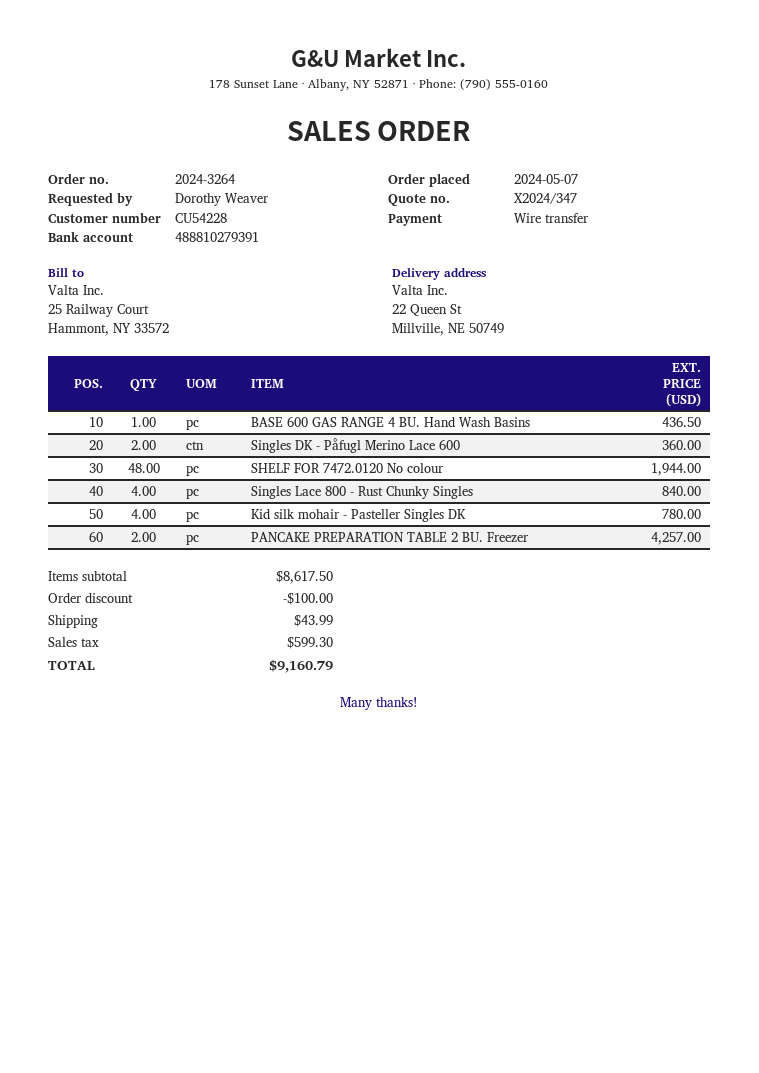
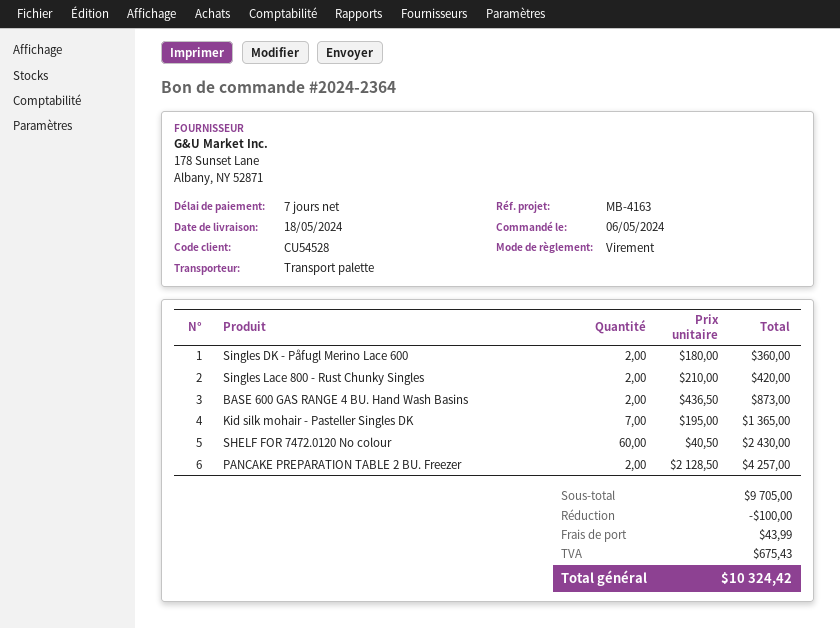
order number: 2024-3264 -> 2024-2364
order date: 2024-05-07 -> 2024-05-06
customer number: CU54228 -> CU54528
BASE 600 GAS RANGE 4 BU. Hand Wash Basins: 1 for 436.50 -> 2 for 873.00
SHELF FOR 7472.0120 No colour: 48 for 1944.00 -> 60 for 2430.00
Singles Lace 800 - Rust Chunky Singles: 4 for 840.00 -> 2 for 420.00
Kid silk mohair - Pasteller Singles DK: 4 for 780.00 -> 7 for 1365.00
subtotal: 8617.50 -> 9705.00
tax: 599.30 -> 675.43
total: 9160.79 -> 10324.42

